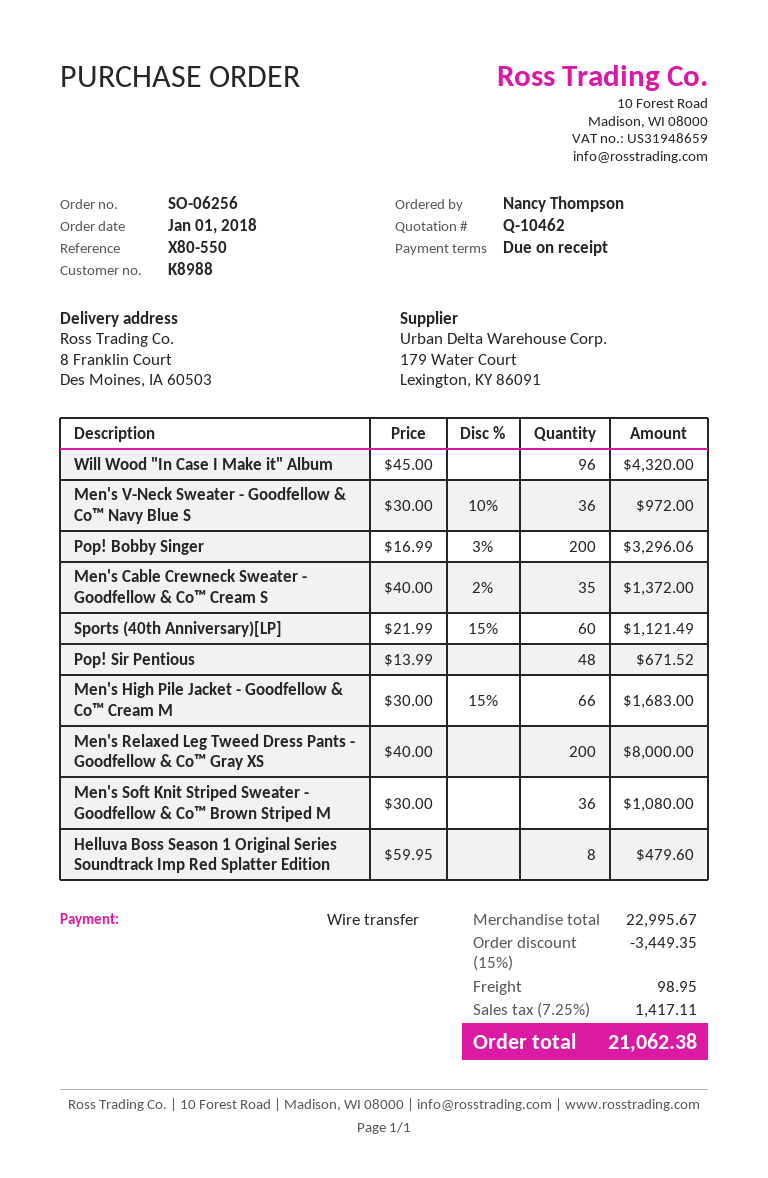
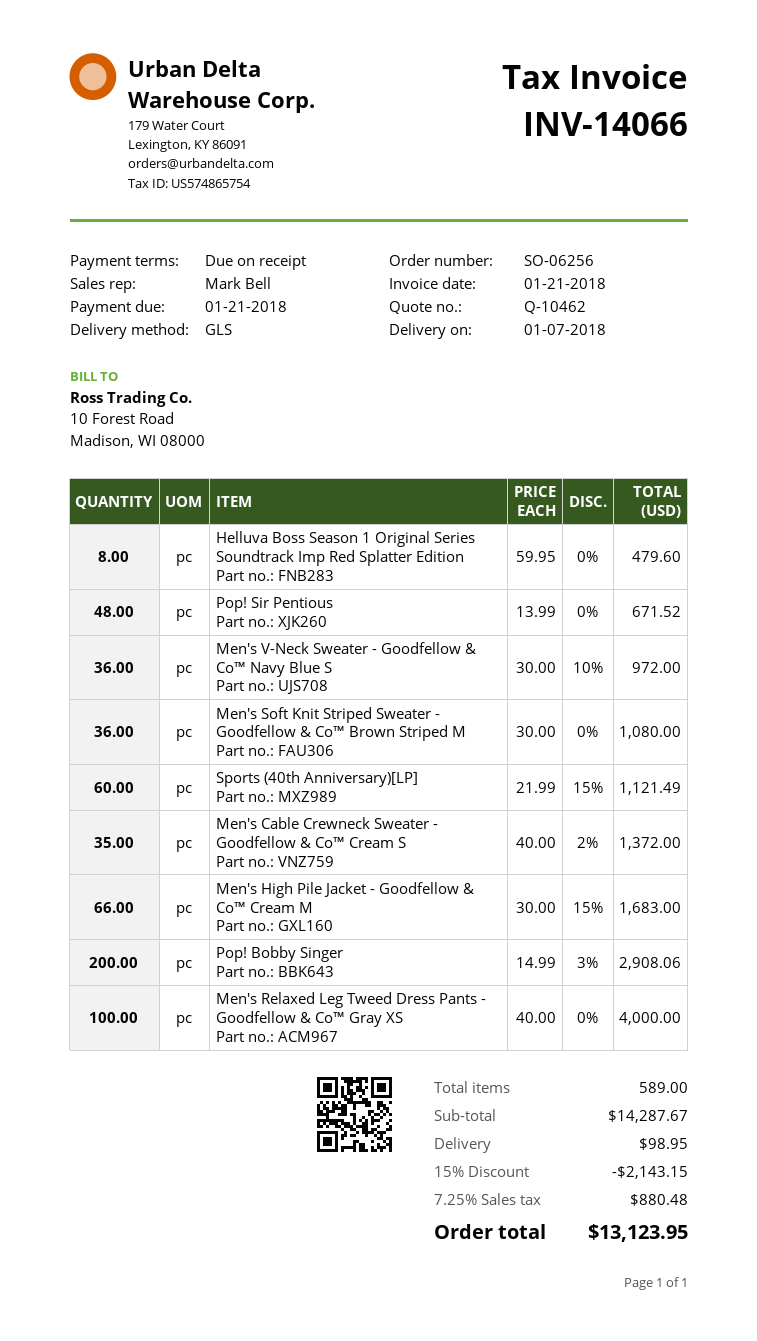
Will Wood "In Case I Make it" Album: 96 x 45.00 = 4320.00 -> none
Pop! Bobby Singer: 200 x 16.99 - 3% = 3296.06 -> 200 x 14.99 - 3% = 2908.06
Men's Relaxed Leg Tweed Dress Pants - Goodfellow & Co™ Gray XS: 200 x 40.00 = 8000.00 -> 100 x 40.00 = 4000.00
subtotal: 22995.67 -> 14287.67
discount: 15% = 3449.35 -> 15% = 2143.15
tax: 7.25% = 1417.11 -> 7.25% = 880.48
total: 21062.38 -> 13123.95

